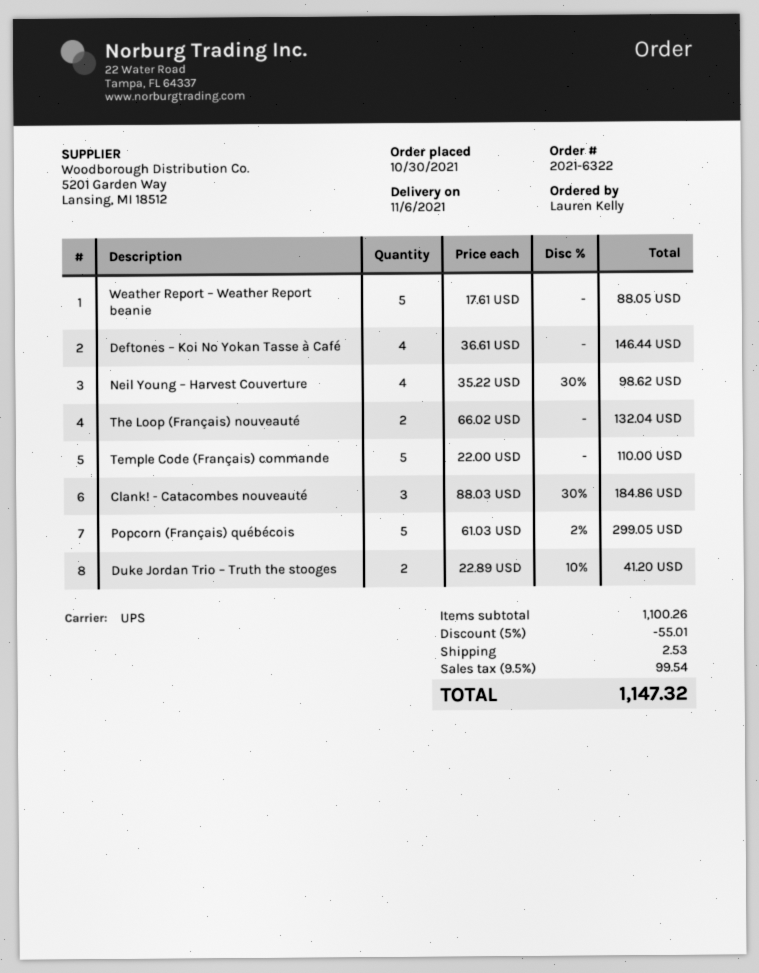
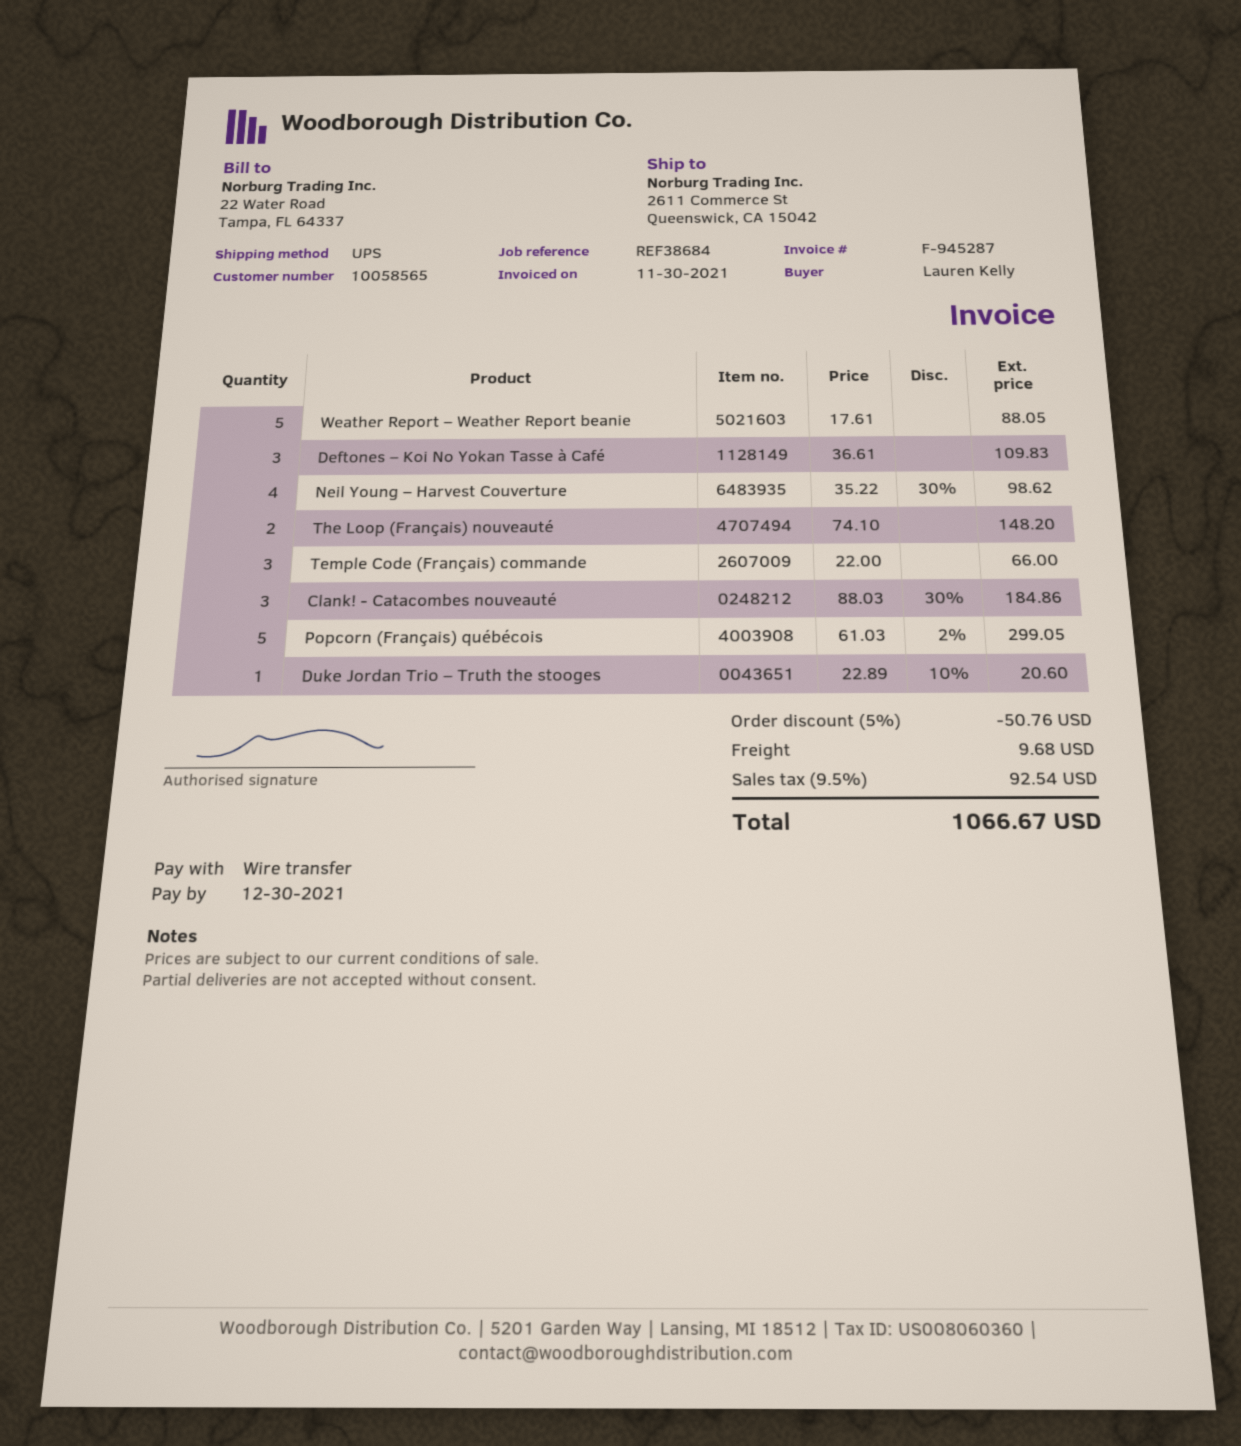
Deftones – Koi No Yokan Tasse à Café: 4 x 36.61 = 146.44 -> 3 x 36.61 = 109.83
The Loop (Français) nouveauté: 2 x 66.02 = 132.04 -> 2 x 74.10 = 148.20
Temple Code (Français) commande: 5 x 22.00 = 110.00 -> 3 x 22.00 = 66.00
Duke Jordan Trio – Truth the stooges: 2 x 22.89 - 10% = 41.20 -> 1 x 22.89 - 10% = 20.60
discount: 5% = 55.01 -> 5% = 50.76
shipping: 2.53 -> 9.68
tax: 9.5% = 99.54 -> 9.5% = 92.54
total: 1147.32 -> 1066.67

